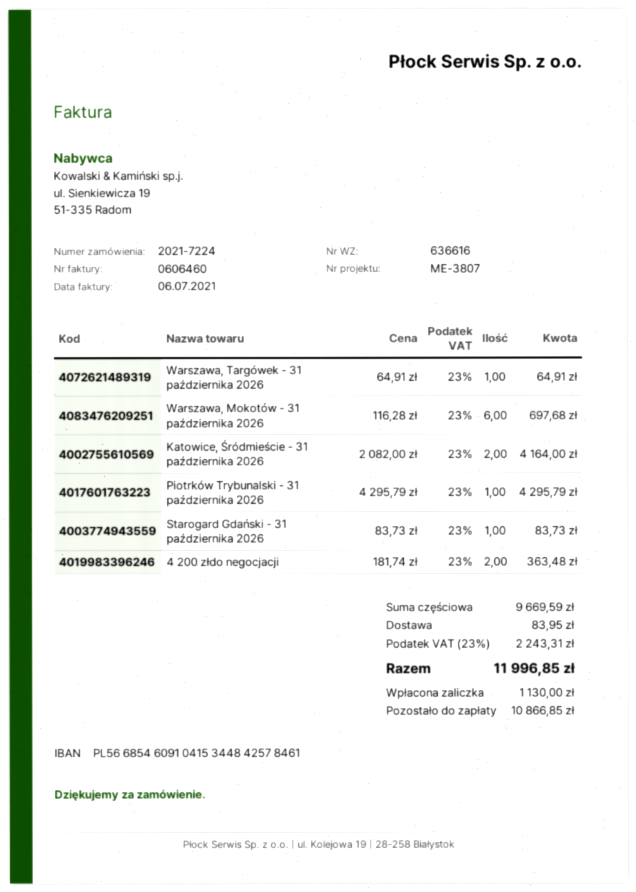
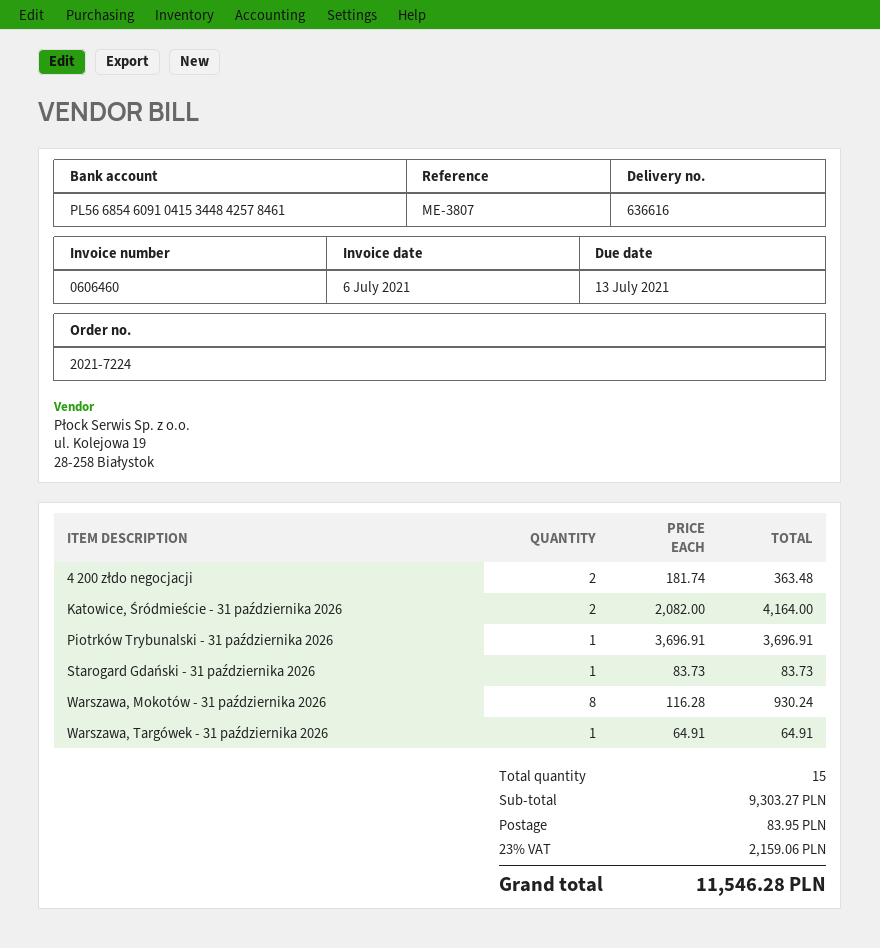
Warszawa, Mokotów - 31 października 2026: 6 x 116.28 = 697.68 -> 8 x 116.28 = 930.24
Piotrków Trybunalski - 31 października 2026: 1 x 4295.79 = 4295.79 -> 1 x 3696.91 = 3696.91
subtotal: 9669.59 -> 9303.27
tax: 23% = 2243.31 -> 23% = 2159.06
total: 11996.85 -> 11546.28

